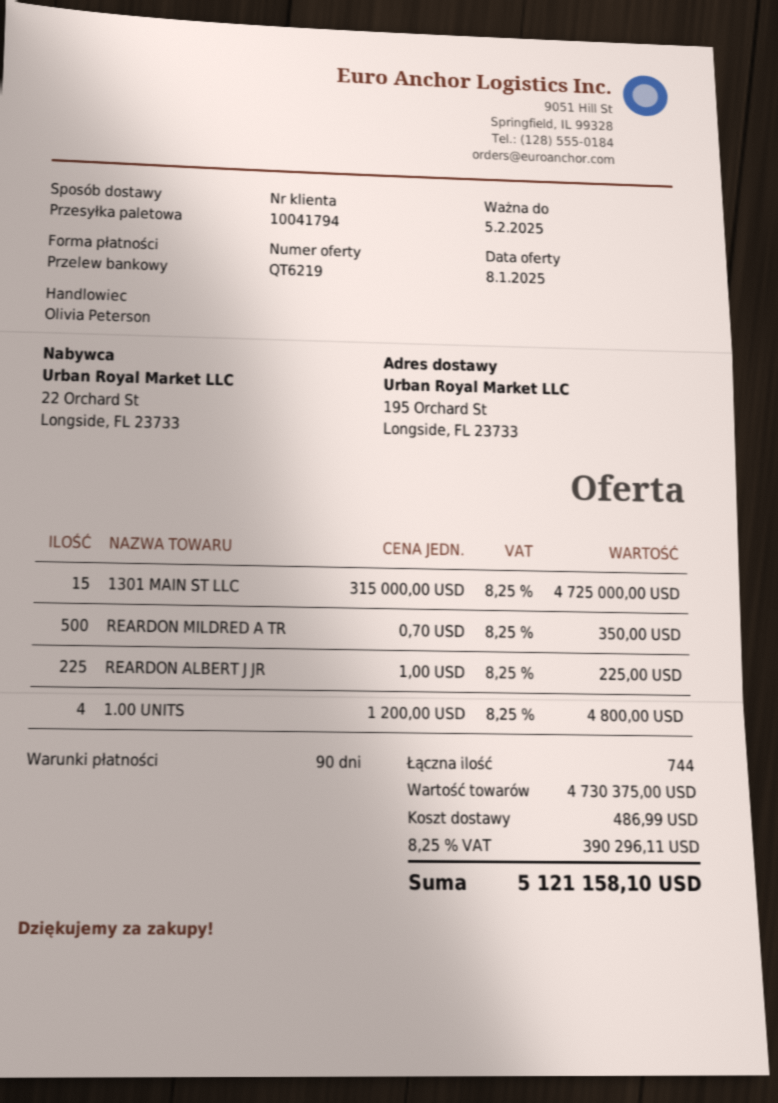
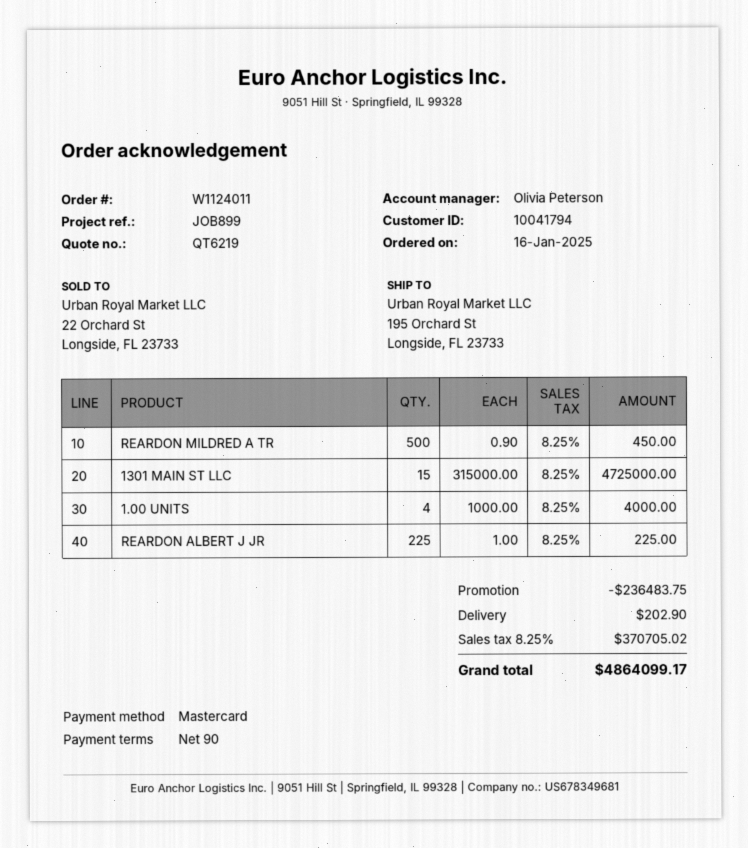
payment method: bank transfer -> Mastercard
REARDON MILDRED A TR: 500 x 0.70 = 350.00 -> 500 x 0.90 = 450.00
1.00 UNITS: 4 x 1200.00 = 4800.00 -> 4 x 1000.00 = 4000.00
discount: none -> 236483.75
shipping: 486.99 -> 202.90
tax: 8.25% = 390296.11 -> 8.25% = 370705.02
total: 5121158.10 -> 4864099.17

